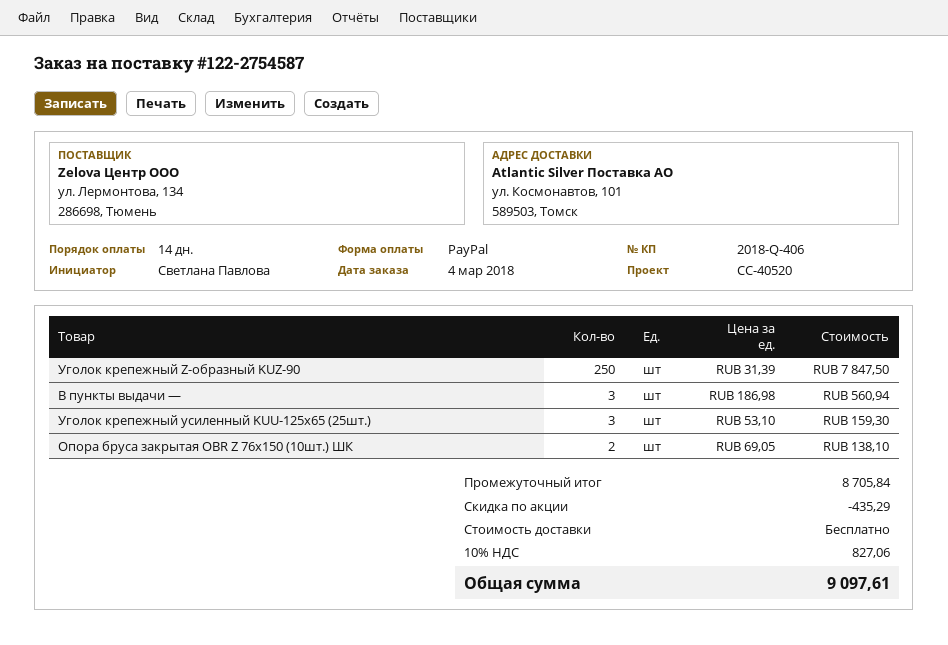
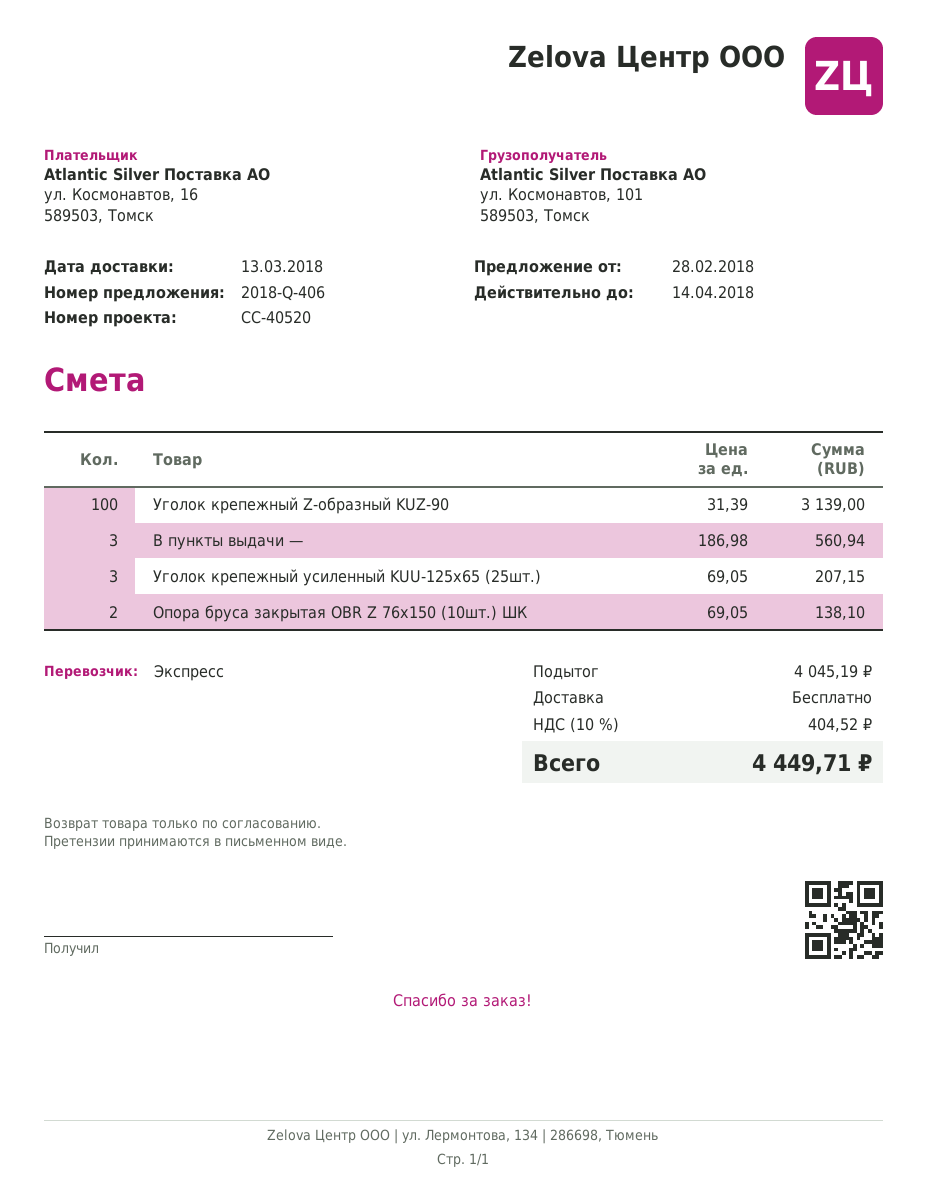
Уголок крепежный Z-образный KUZ-90: 250 x 31.39 = 7847.50 -> 100 x 31.39 = 3139.00
Уголок крепежный усиленный KUU-125х65 (25шт.): 3 x 53.10 = 159.30 -> 3 x 69.05 = 207.15
subtotal: 8705.84 -> 4045.19
discount: 435.29 -> none
tax: 10% = 827.06 -> 10% = 404.52
total: 9097.61 -> 4449.71

